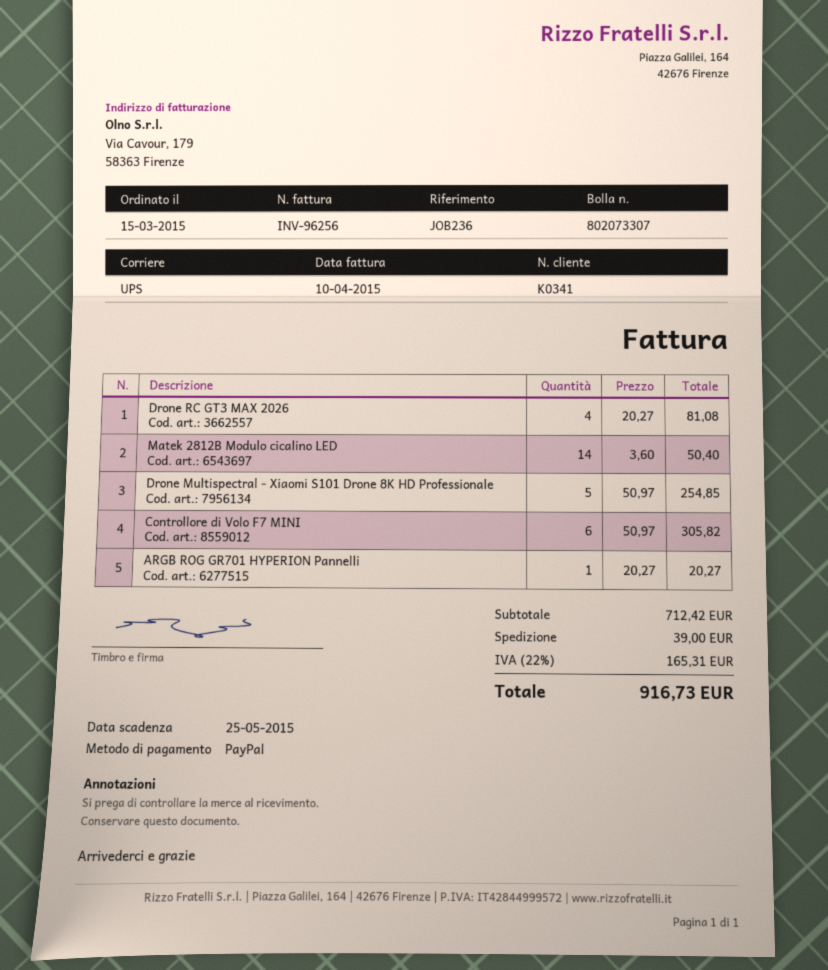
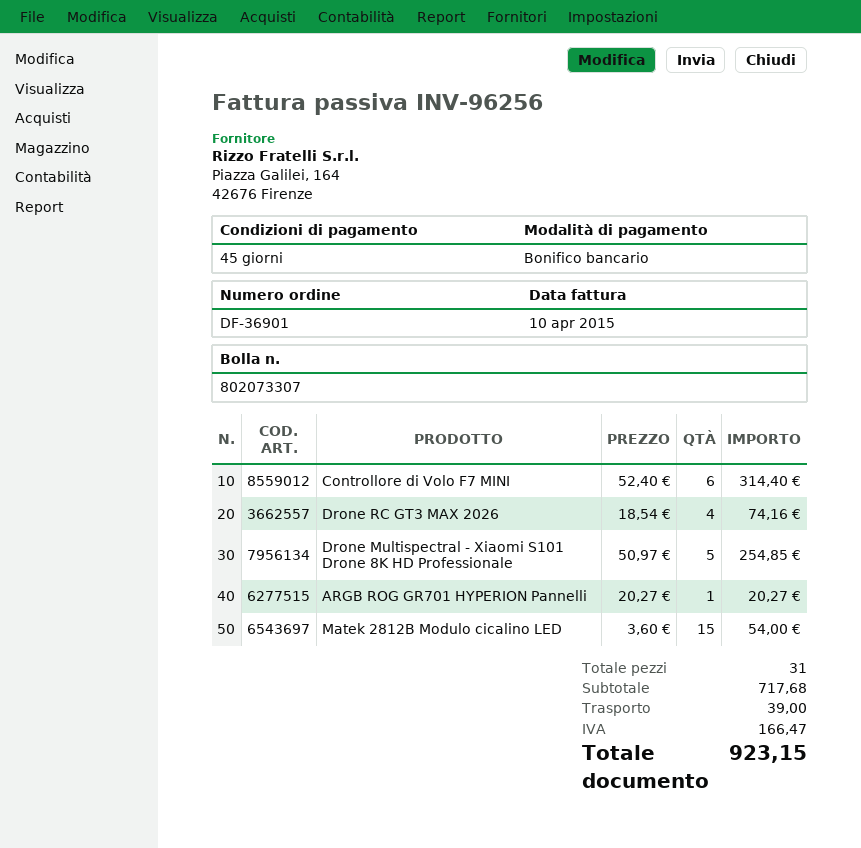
payment method: PayPal -> bank transfer
Drone RC GT3 MAX 2026: 4 x 20.27 = 81.08 -> 4 x 18.54 = 74.16
Matek 2812B Modulo cicalino LED: 14 x 3.60 = 50.40 -> 15 x 3.60 = 54.00
Controllore di Volo F7 MINI: 6 x 50.97 = 305.82 -> 6 x 52.40 = 314.40
subtotal: 712.42 -> 717.68
tax: 165.31 -> 166.47
total: 916.73 -> 923.15

